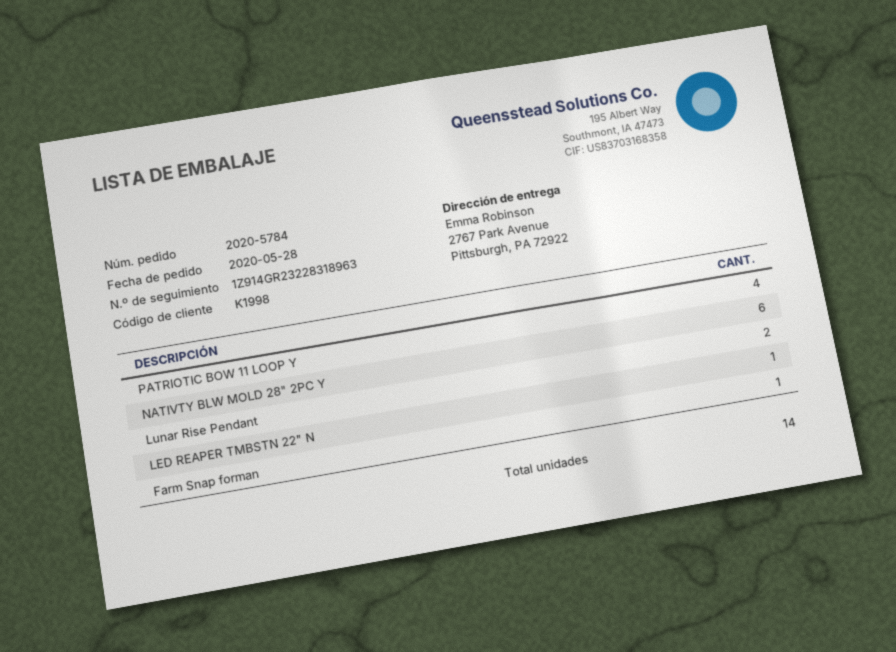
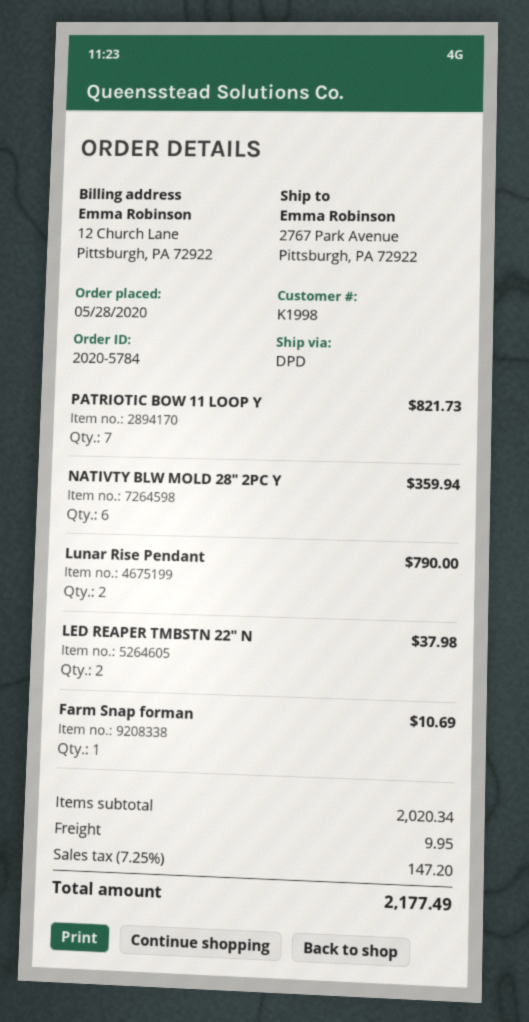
PATRIOTIC BOW 11 LOOP Y: 4 -> 7
LED REAPER TMBSTN 22" N: 1 -> 2

